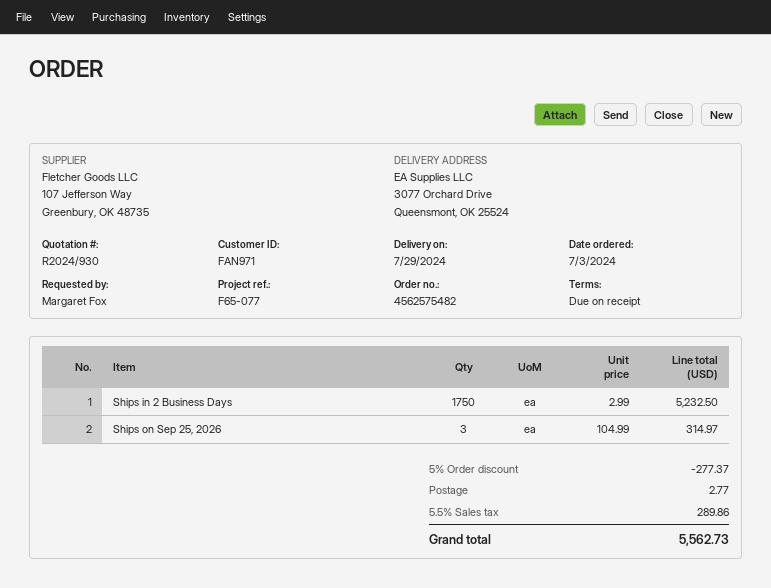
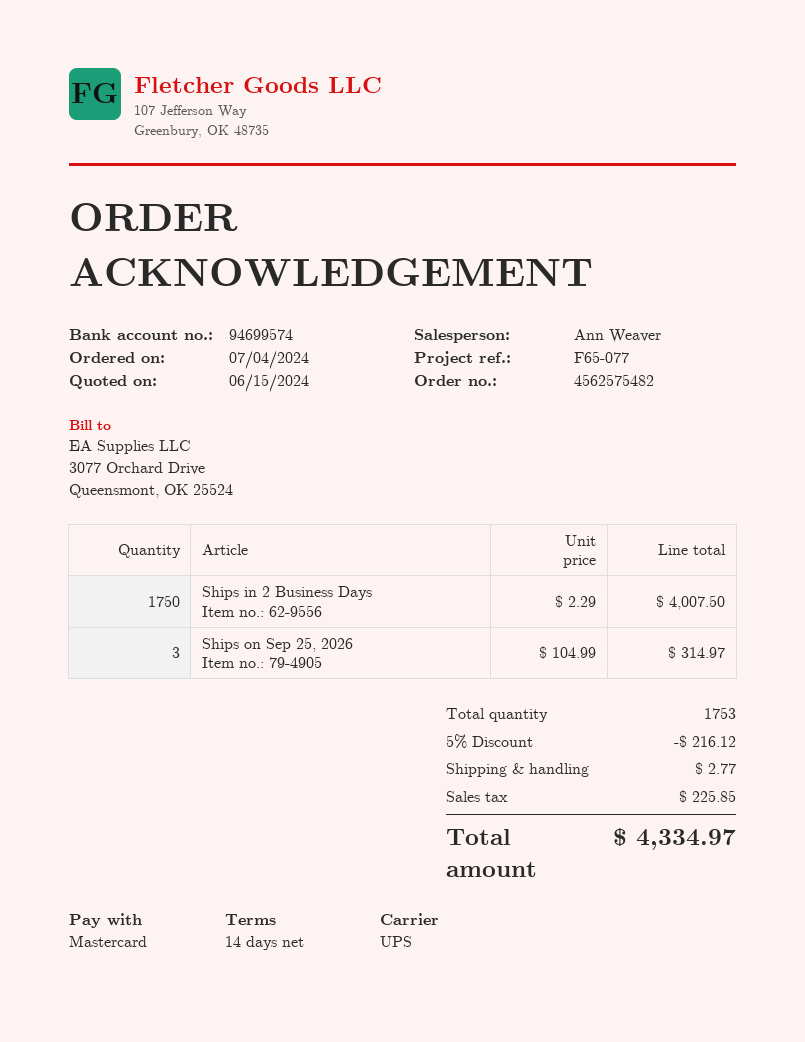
order date: 2024-07-03 -> 2024-07-04
payment terms: on receipt -> 14 days
Ships in 2 Business Days: 1750 x 2.99 = 5232.50 -> 1750 x 2.29 = 4007.50
discount: 5% = 277.37 -> 5% = 216.12
tax: 289.86 -> 225.85
total: 5562.73 -> 4334.97

